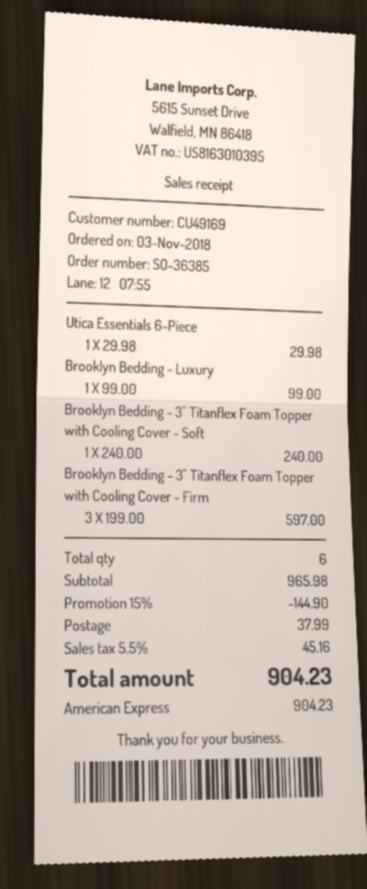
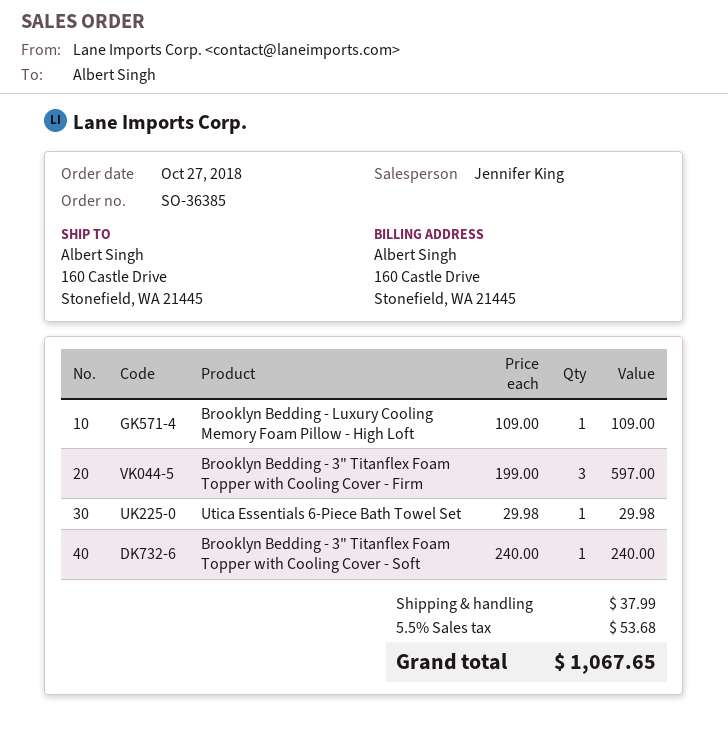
order date: 2018-11-03 -> 2018-10-27
Brooklyn Bedding - Luxury: 1 x 99.00 = 99.00 -> 1 x 109.00 = 109.00
discount: 15% = 144.90 -> none
tax: 5.5% = 45.16 -> 5.5% = 53.68
total: 904.23 -> 1067.65

